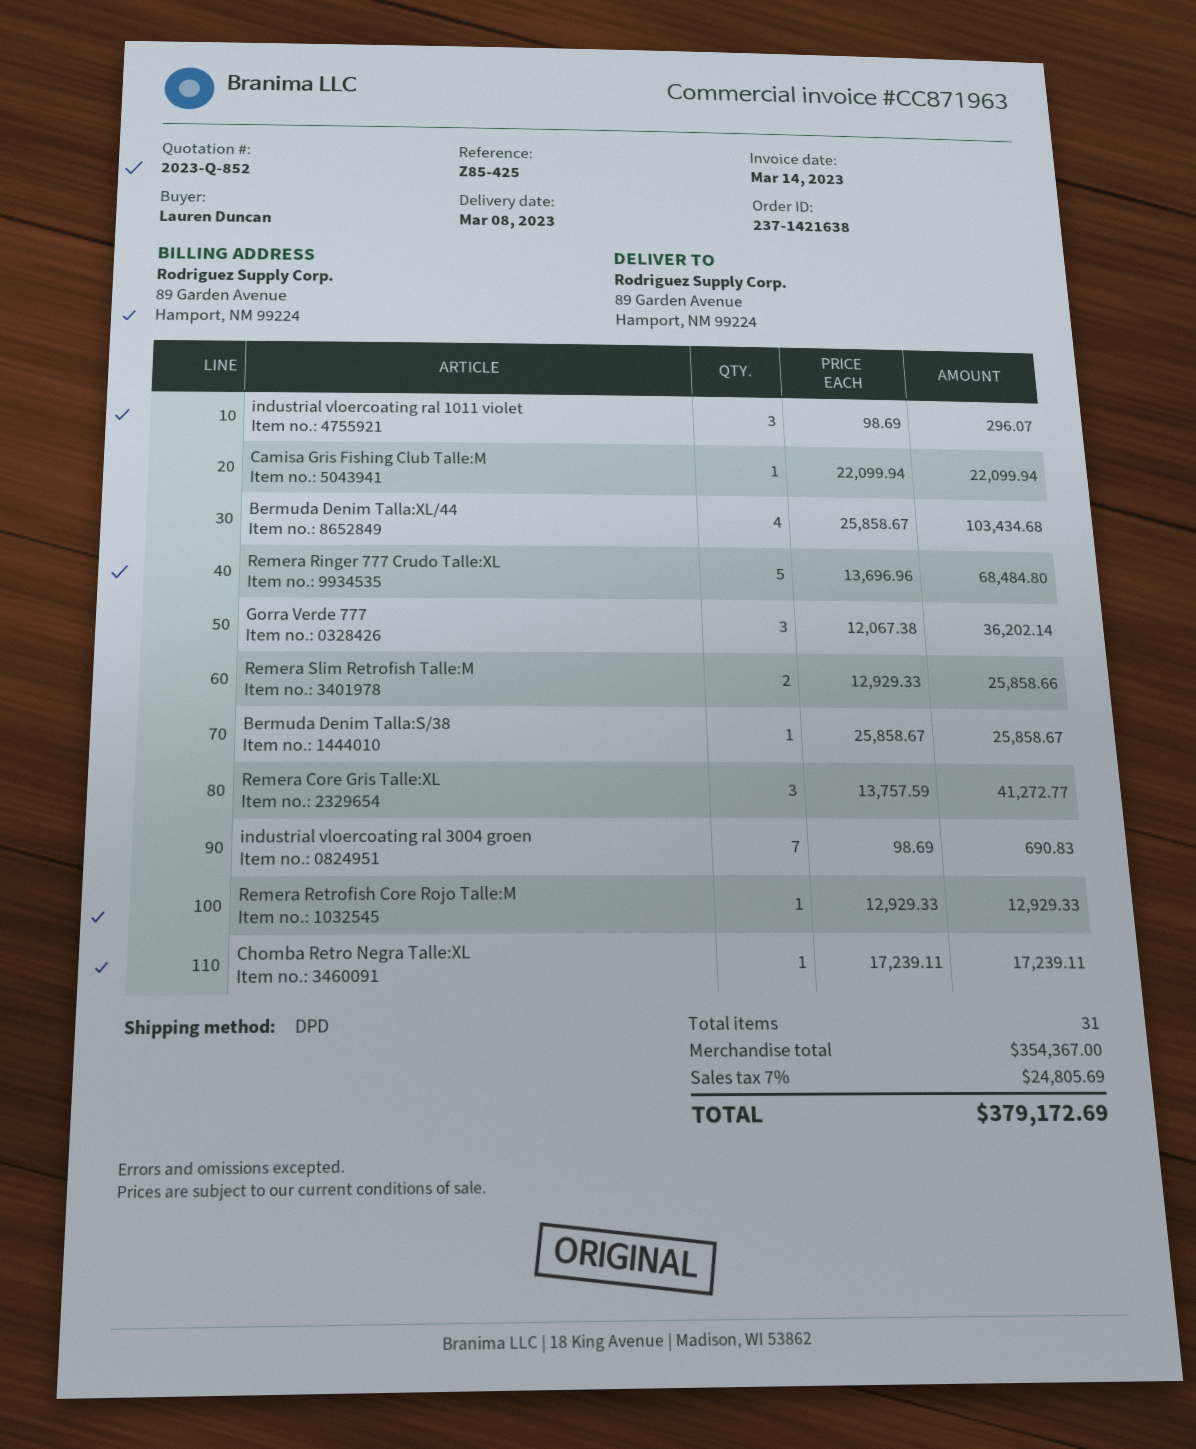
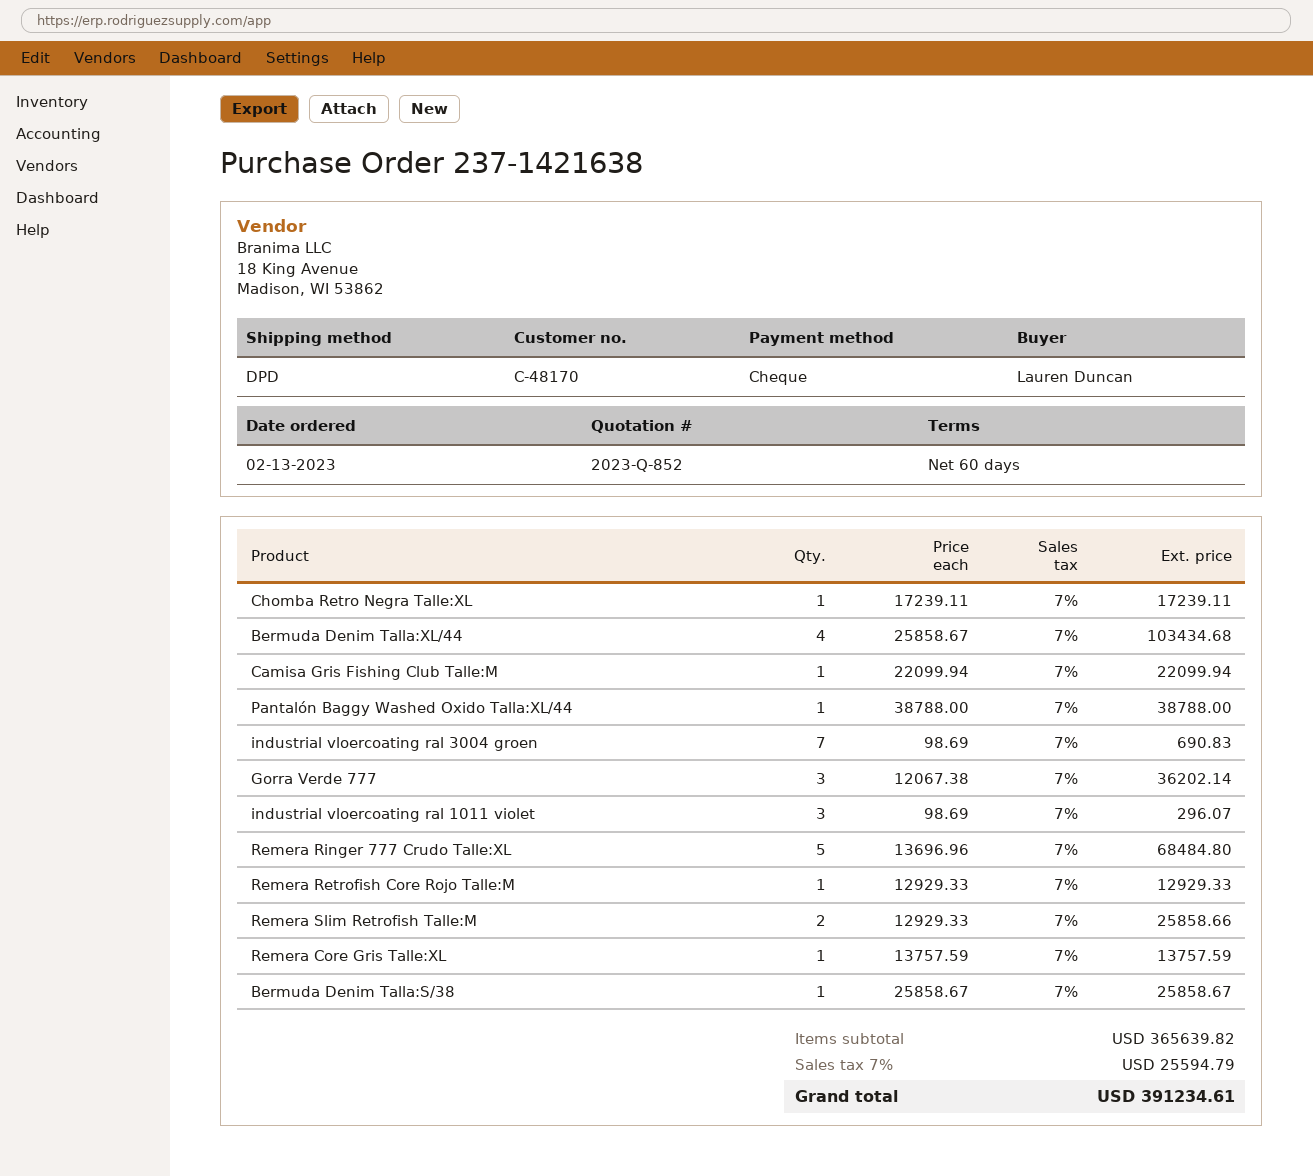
Remera Core Gris Talle:XL: 3 x 13757.59 = 41272.77 -> 1 x 13757.59 = 13757.59
Pantalón Baggy Washed Oxido Talla:XL/44: none -> 1 x 38788.00 = 38788.00
subtotal: 354367.00 -> 365639.82
tax: 7% = 24805.69 -> 7% = 25594.79
total: 379172.69 -> 391234.61

